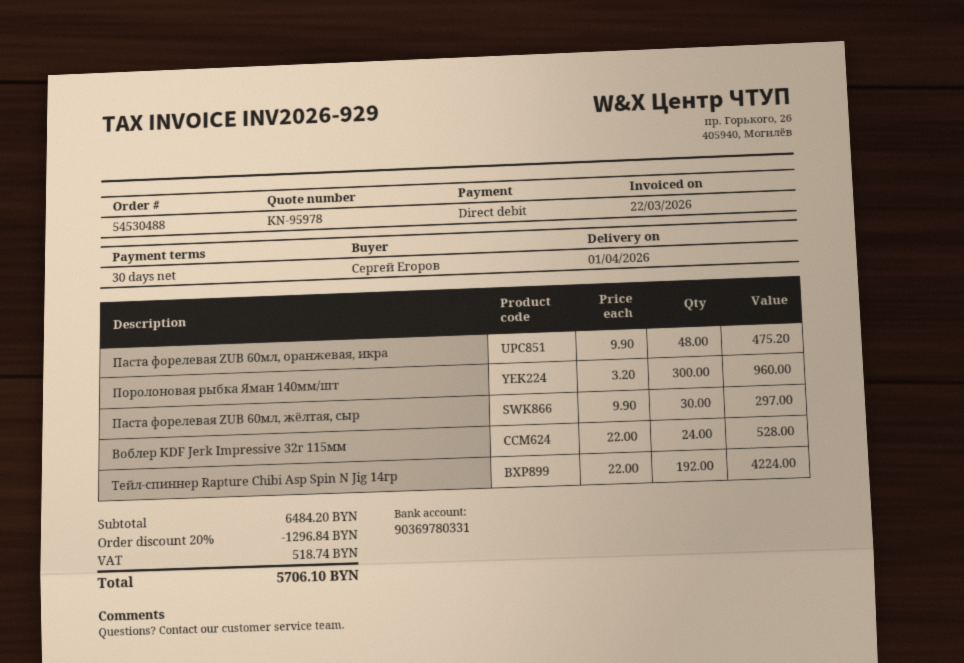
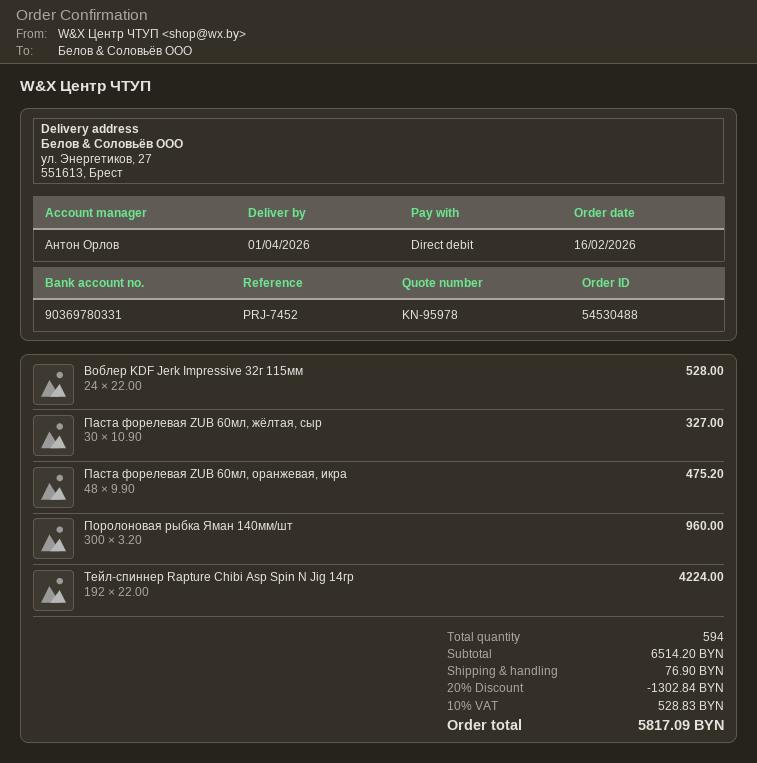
Паста форелевая ZUB 60мл, жёлтая, сыр: 30 x 9.90 = 297.00 -> 30 x 10.90 = 327.00
subtotal: 6484.20 -> 6514.20
discount: 20% = 1296.84 -> 20% = 1302.84
shipping: none -> 76.90
tax: 518.74 -> 528.83
total: 5706.10 -> 5817.09

